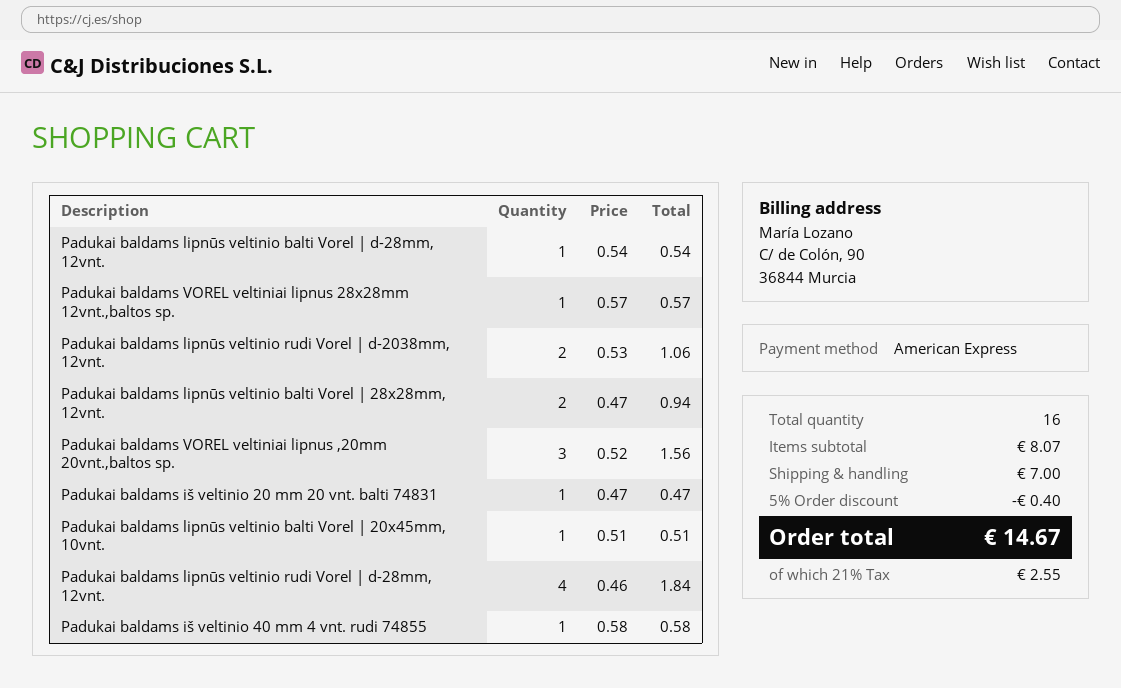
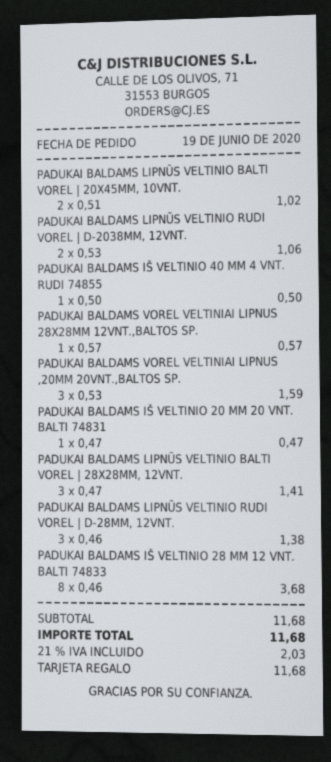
payment method: American Express -> gift card
Padukai baldams lipnūs veltinio balti Vorel | d-28mm, 12vnt.: 1 x 0.54 = 0.54 -> none
Padukai baldams lipnūs veltinio balti Vorel | 28x28mm, 12vnt.: 2 x 0.47 = 0.94 -> 3 x 0.47 = 1.41
Padukai baldams VOREL veltiniai lipnus ,20mm 20vnt.,baltos sp.: 3 x 0.52 = 1.56 -> 3 x 0.53 = 1.59
Padukai baldams lipnūs veltinio balti Vorel | 20x45mm, 10vnt.: 1 x 0.51 = 0.51 -> 2 x 0.51 = 1.02
Padukai baldams lipnūs veltinio rudi Vorel | d-28mm, 12vnt.: 4 x 0.46 = 1.84 -> 3 x 0.46 = 1.38
Padukai baldams iš veltinio 40 mm 4 vnt. rudi 74855: 1 x 0.58 = 0.58 -> 1 x 0.50 = 0.50
PADUKAI BALDAMS IŠ VELTINIO 28 MM 12 VNT. BALTI 74833: none -> 8 x 0.46 = 3.68
subtotal: 8.07 -> 11.68
discount: 5% = 0.40 -> none
shipping: 7.00 -> none
tax: 21% = 2.55 -> 21% = 2.03
total: 14.67 -> 11.68

